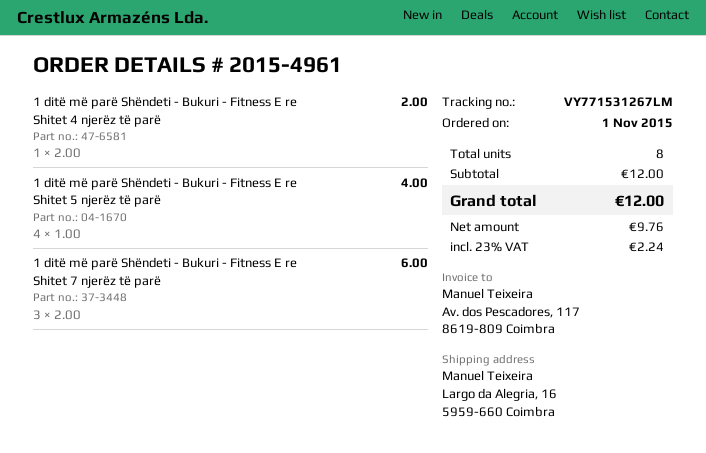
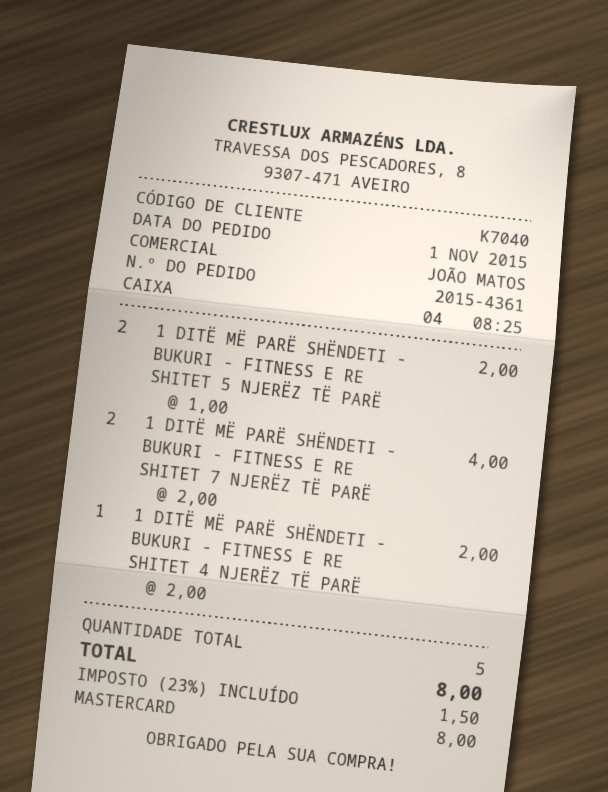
order number: 2015-4961 -> 2015-4361
1 ditë më parë Shëndeti - Bukuri - Fitness E re Shitet 5 njerëz të parë: 4 x 1.00 = 4.00 -> 2 x 1.00 = 2.00
1 ditë më parë Shëndeti - Bukuri - Fitness E re Shitet 7 njerëz të parë: 3 x 2.00 = 6.00 -> 2 x 2.00 = 4.00
total quantity: 8 -> 5
tax: 23% = 2.24 -> 23% = 1.50
total: 12.00 -> 8.00

